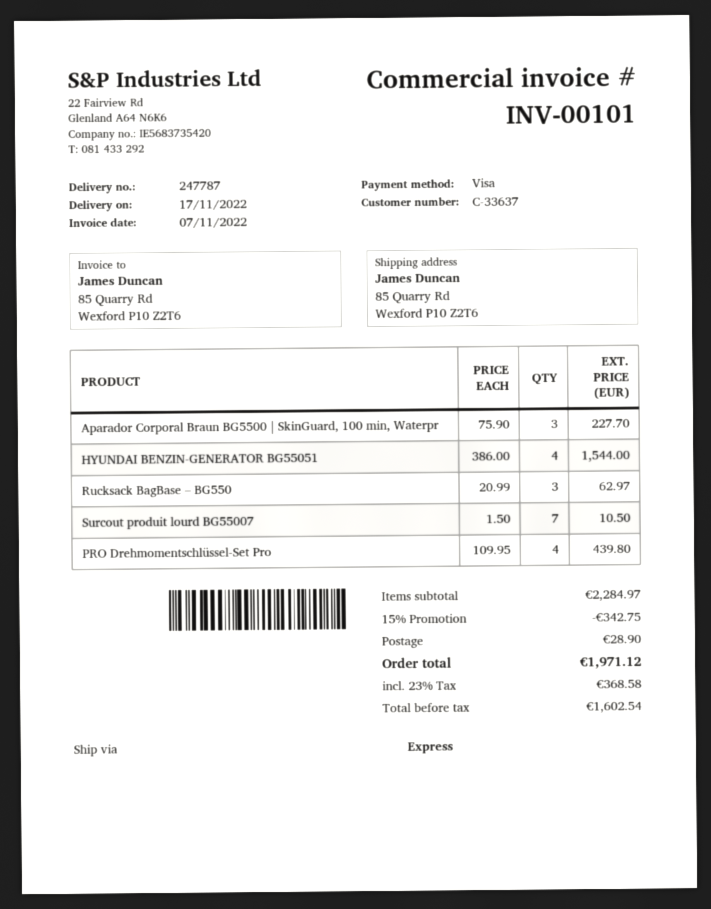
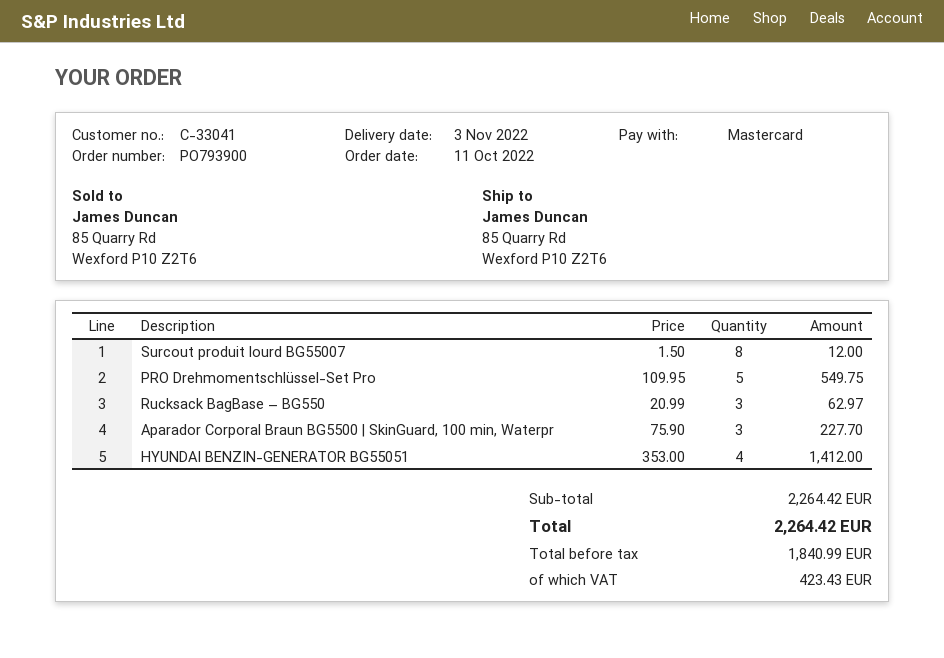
delivery date: 2022-11-17 -> 2022-11-03
customer number: C-33637 -> C-33041
payment method: Visa -> Mastercard
HYUNDAI BENZIN-GENERATOR BG55051: 4 x 386.00 = 1544.00 -> 4 x 353.00 = 1412.00
Surcout produit lourd BG55007: 7 x 1.50 = 10.50 -> 8 x 1.50 = 12.00
PRO Drehmomentschlüssel-Set Pro: 4 x 109.95 = 439.80 -> 5 x 109.95 = 549.75
subtotal: 2284.97 -> 2264.42
discount: 15% = 342.75 -> none
shipping: 28.90 -> none
net: 1602.54 -> 1840.99
tax: 368.58 -> 423.43
total: 1971.12 -> 2264.42

